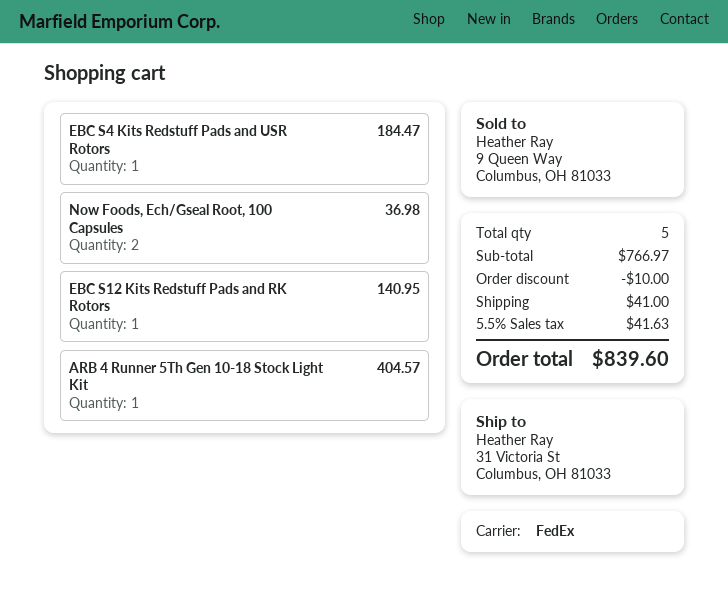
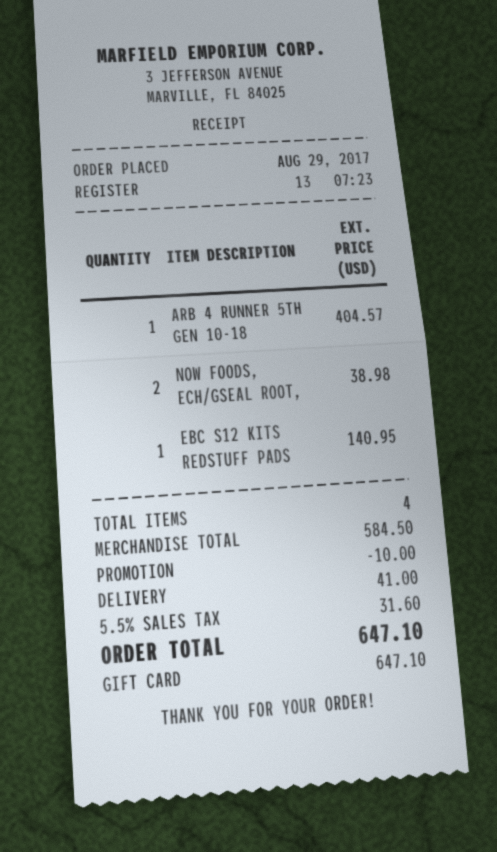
EBC S4 Kits Redstuff Pads and USR Rotors: 1 for 184.47 -> none
Now Foods, Ech/Gseal Root, 100 Capsules: 2 for 36.98 -> 2 for 38.98
total quantity: 5 -> 4
subtotal: 766.97 -> 584.50
tax: 5.5% = 41.63 -> 5.5% = 31.60
total: 839.60 -> 647.10

